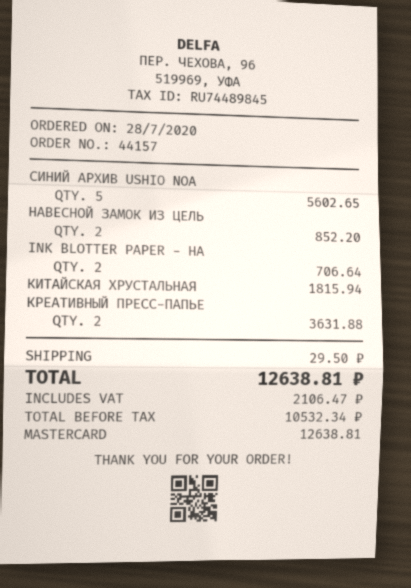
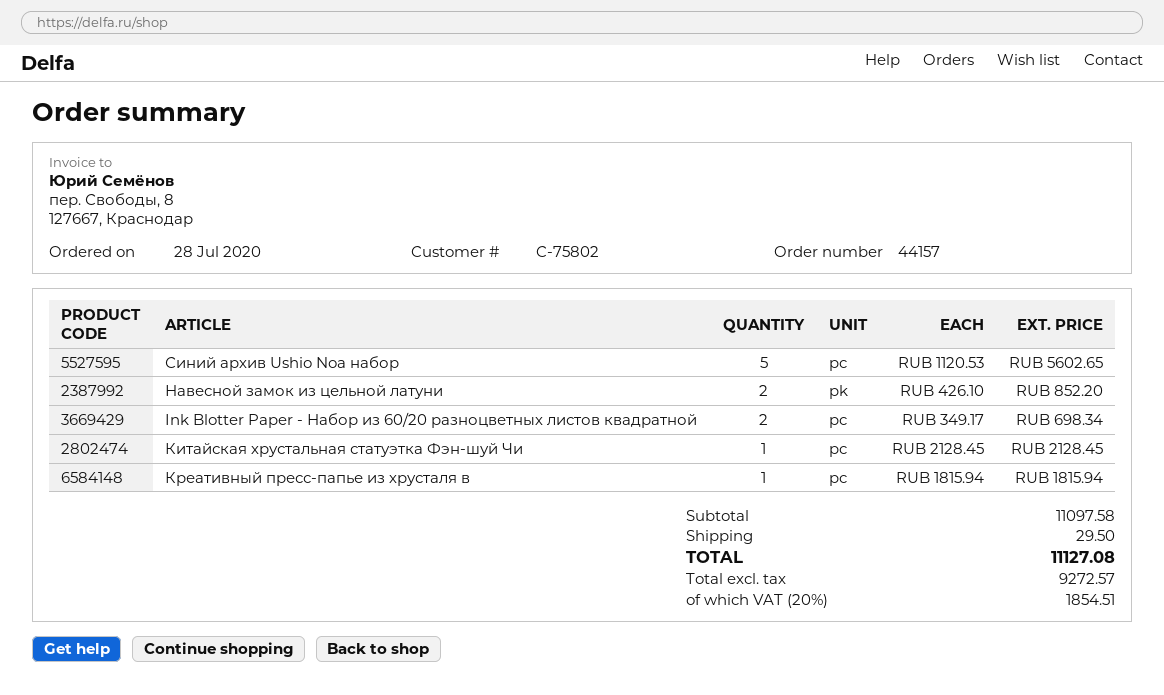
INK BLOTTER PAPER - НА: 2 for 706.64 -> 2 for 698.34
КИТАЙСКАЯ ХРУСТАЛЬНАЯ: 1 for 1815.94 -> 1 for 2128.45
КРЕАТИВНЫЙ ПРЕСС-ПАПЬЕ: 2 for 3631.88 -> 1 for 1815.94
net: 10532.34 -> 9272.57
tax: 2106.47 -> 1854.51
total: 12638.81 -> 11127.08

